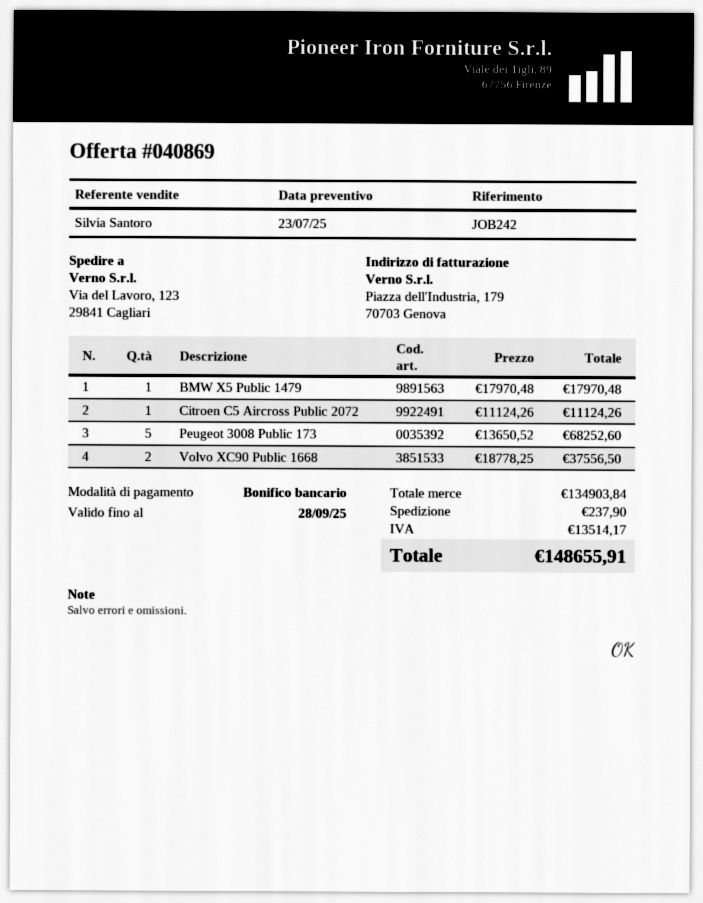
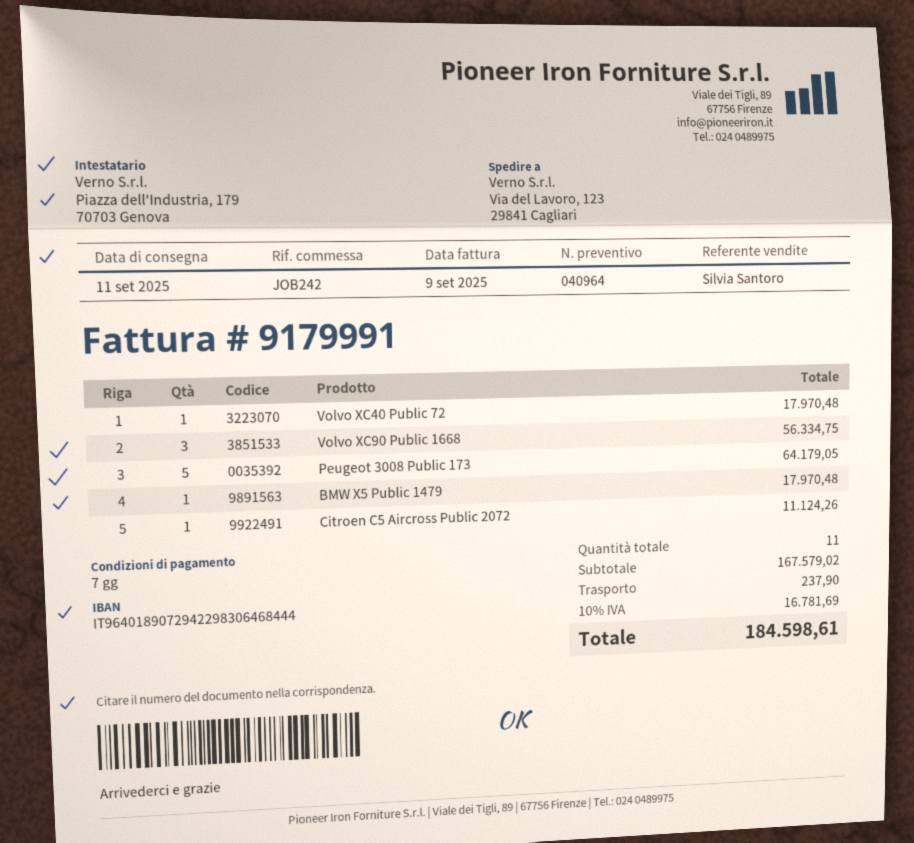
quote number: 040869 -> 040964
Peugeot 3008 Public 173: 5 for 68252.60 -> 5 for 64179.05
Volvo XC90 Public 1668: 2 for 37556.50 -> 3 for 56334.75
Volvo XC40 Public 72: none -> 1 for 17970.48
subtotal: 134903.84 -> 167579.02
tax: 13514.17 -> 16781.69
total: 148655.91 -> 184598.61

